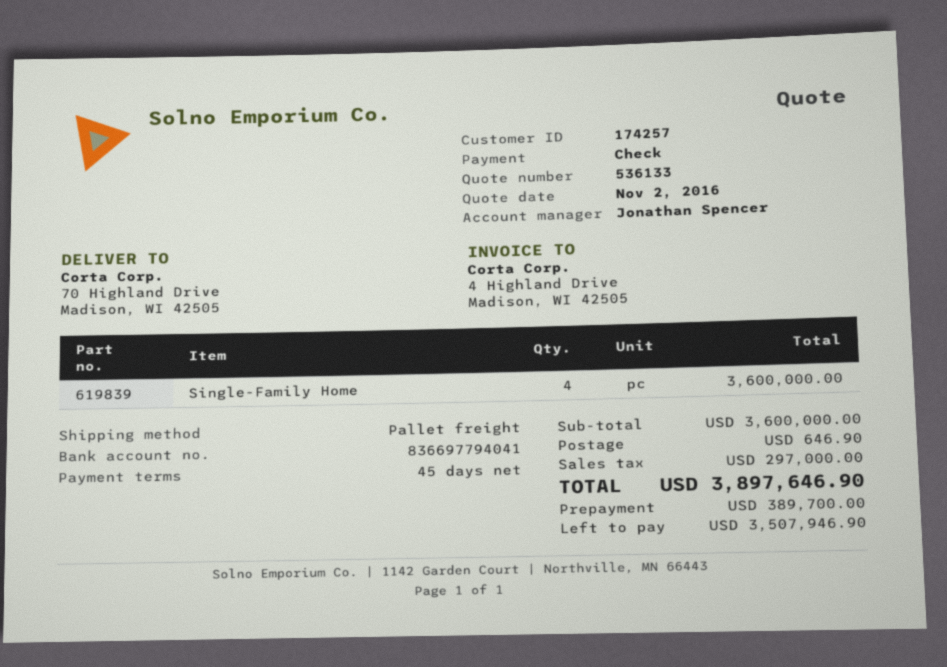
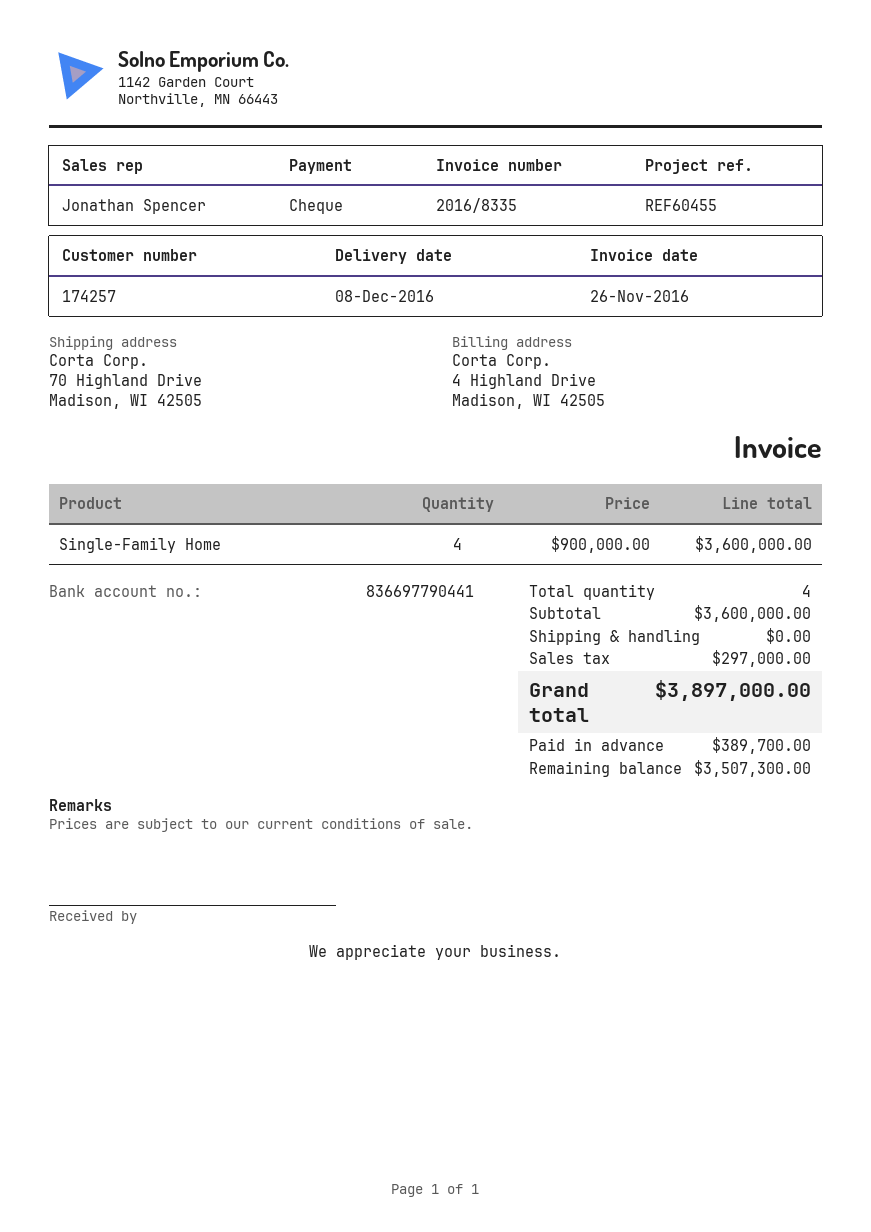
bank account: 836697794041 -> 836697790441
shipping: 646.90 -> 0.00
total: 3897646.90 -> 3897000.00
balance: 3507946.90 -> 3507300.00

